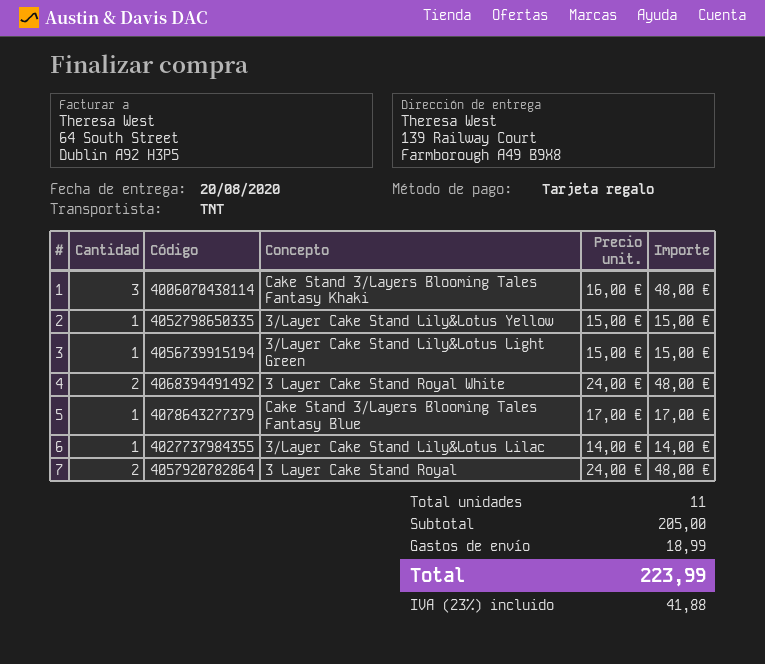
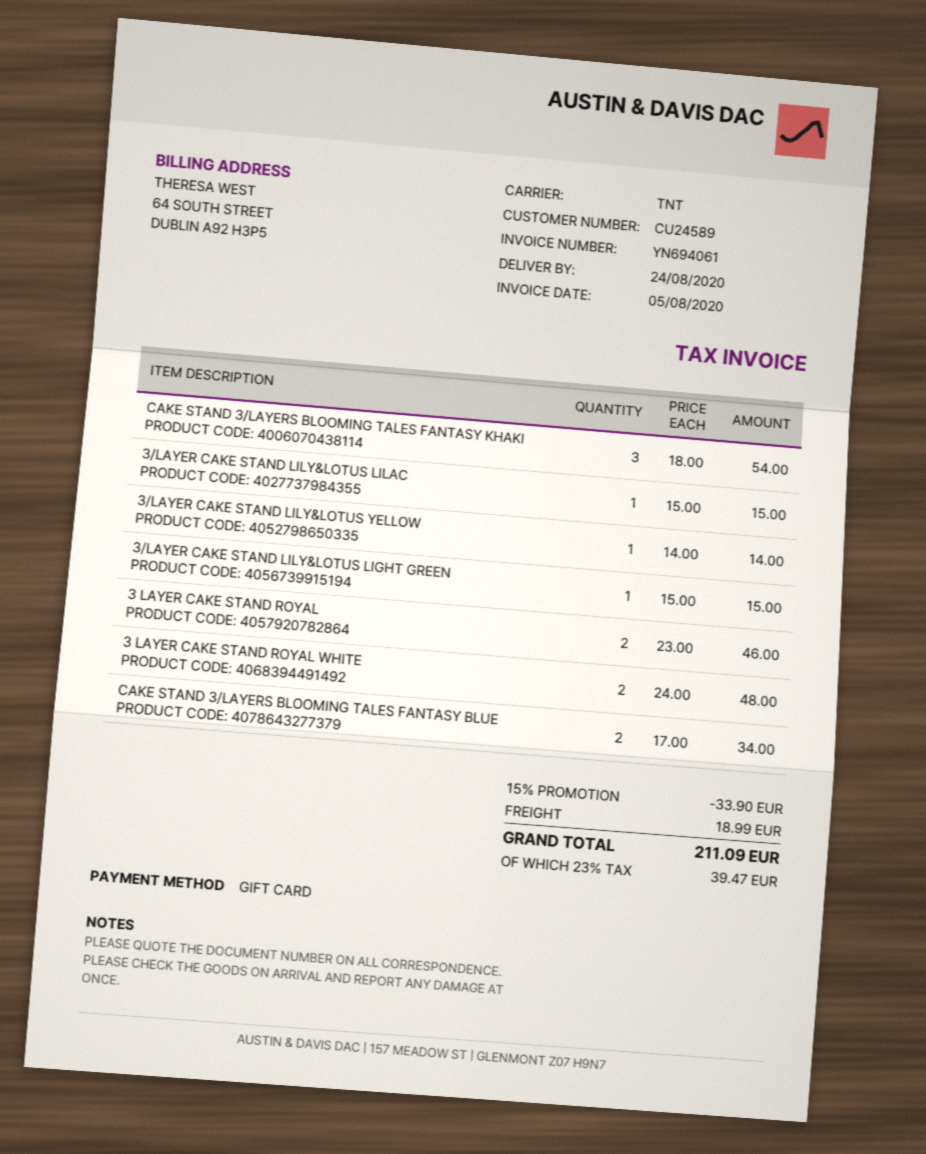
delivery date: 2020-08-20 -> 2020-08-24
Cake Stand 3/Layers Blooming Tales Fantasy Khaki: 3 x 16.00 = 48.00 -> 3 x 18.00 = 54.00
3/Layer Cake Stand Lily&Lotus Yellow: 1 x 15.00 = 15.00 -> 1 x 14.00 = 14.00
Cake Stand 3/Layers Blooming Tales Fantasy Blue: 1 x 17.00 = 17.00 -> 2 x 17.00 = 34.00
3/Layer Cake Stand Lily&Lotus Lilac: 1 x 14.00 = 14.00 -> 1 x 15.00 = 15.00
3 Layer Cake Stand Royal: 2 x 24.00 = 48.00 -> 2 x 23.00 = 46.00
discount: none -> 15% = 33.90
tax: 23% = 41.88 -> 23% = 39.47
total: 223.99 -> 211.09

